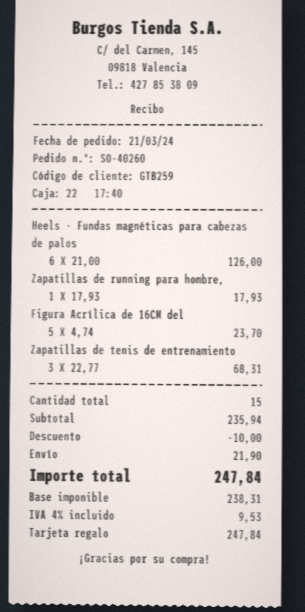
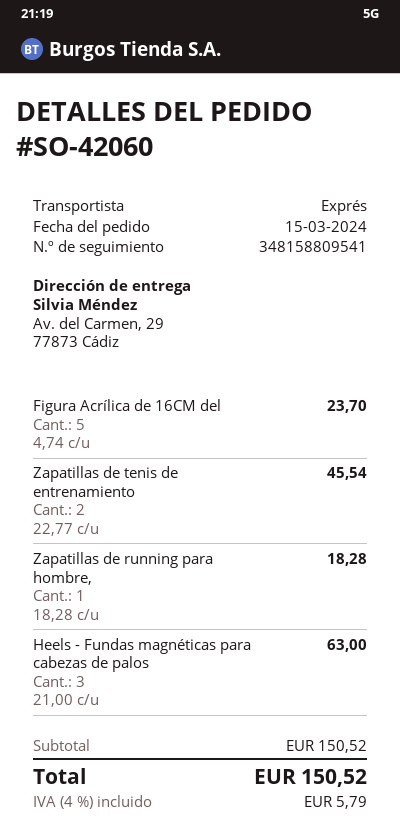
order number: SO-40260 -> SO-42060
order date: 2024-03-21 -> 2024-03-15
Heels - Fundas magnéticas para cabezas de palos: 6 x 21.00 = 126.00 -> 3 x 21.00 = 63.00
Zapatillas de running para hombre,: 1 x 17.93 = 17.93 -> 1 x 18.28 = 18.28
Zapatillas de tenis de entrenamiento: 3 x 22.77 = 68.31 -> 2 x 22.77 = 45.54
subtotal: 235.94 -> 150.52
discount: 10.00 -> none
shipping: 21.90 -> none
tax: 4% = 9.53 -> 4% = 5.79
total: 247.84 -> 150.52

